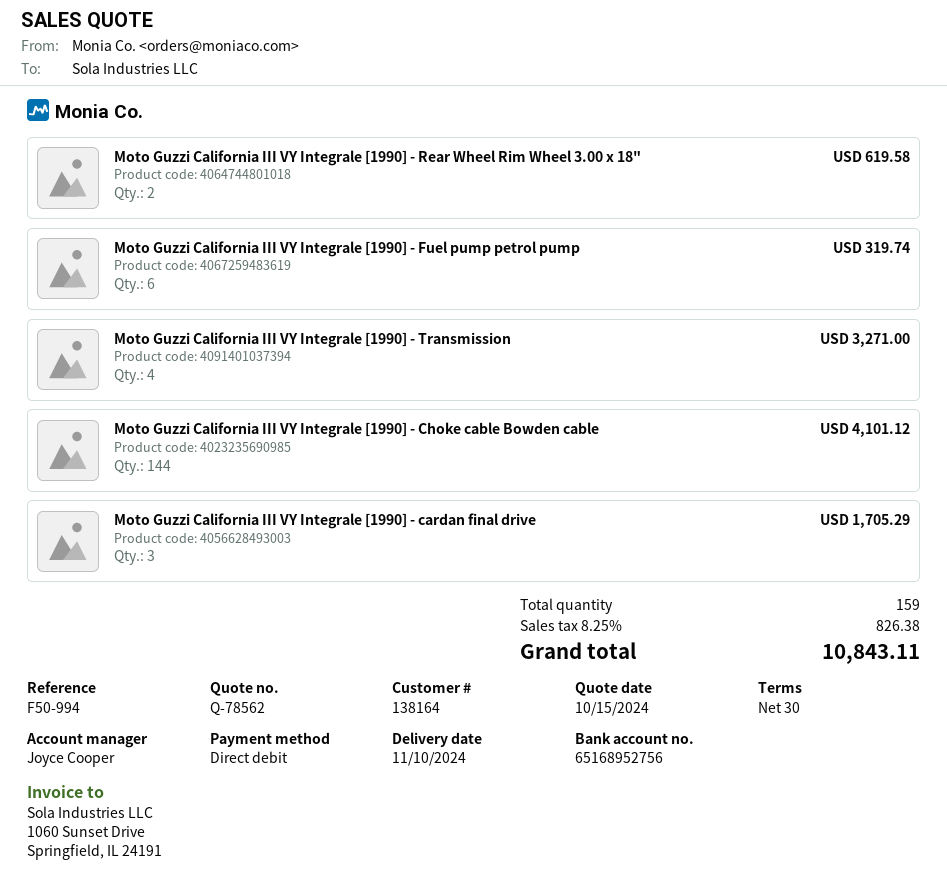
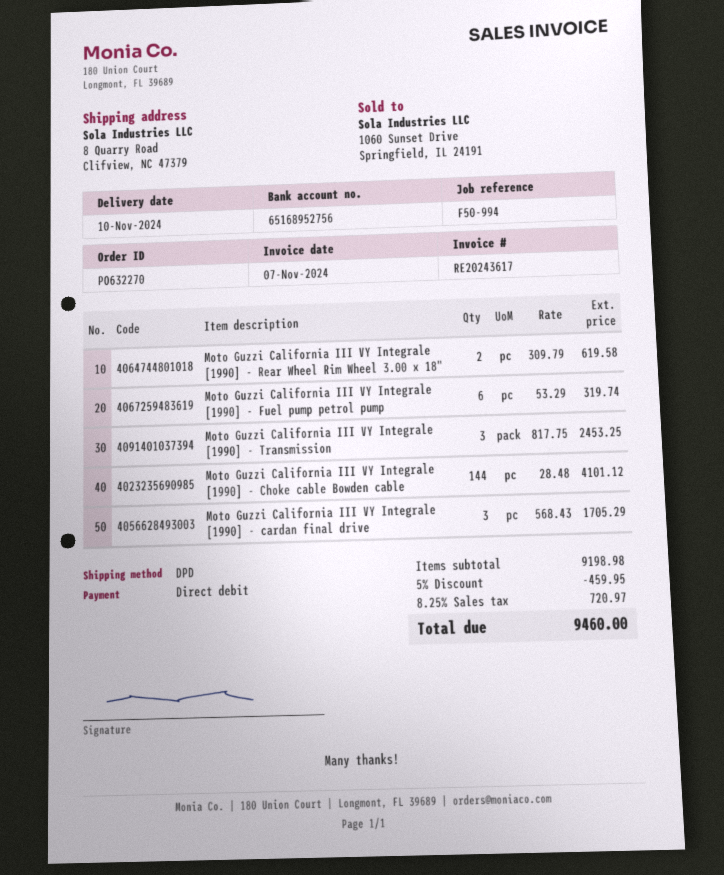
Moto Guzzi California III VY Integrale [1990] - Transmission: 4 for 3271.00 -> 3 for 2453.25
discount: none -> 5% = 459.95
tax: 8.25% = 826.38 -> 8.25% = 720.97
total: 10843.11 -> 9460.00

